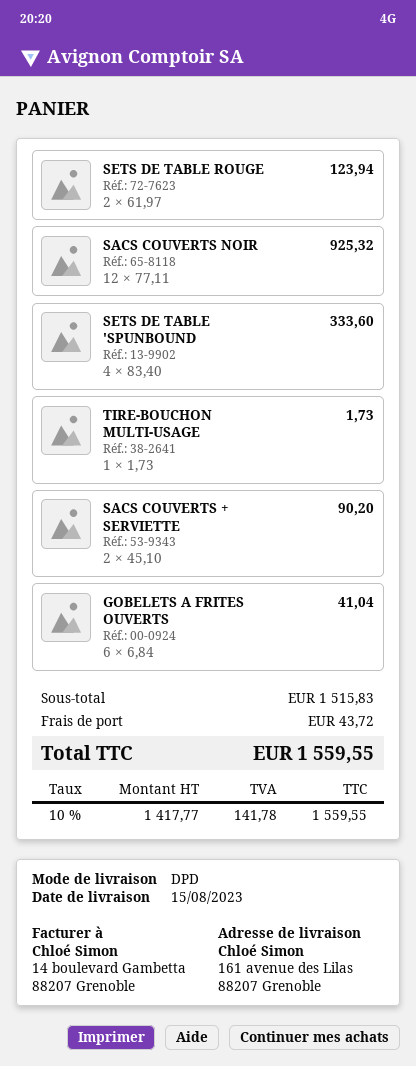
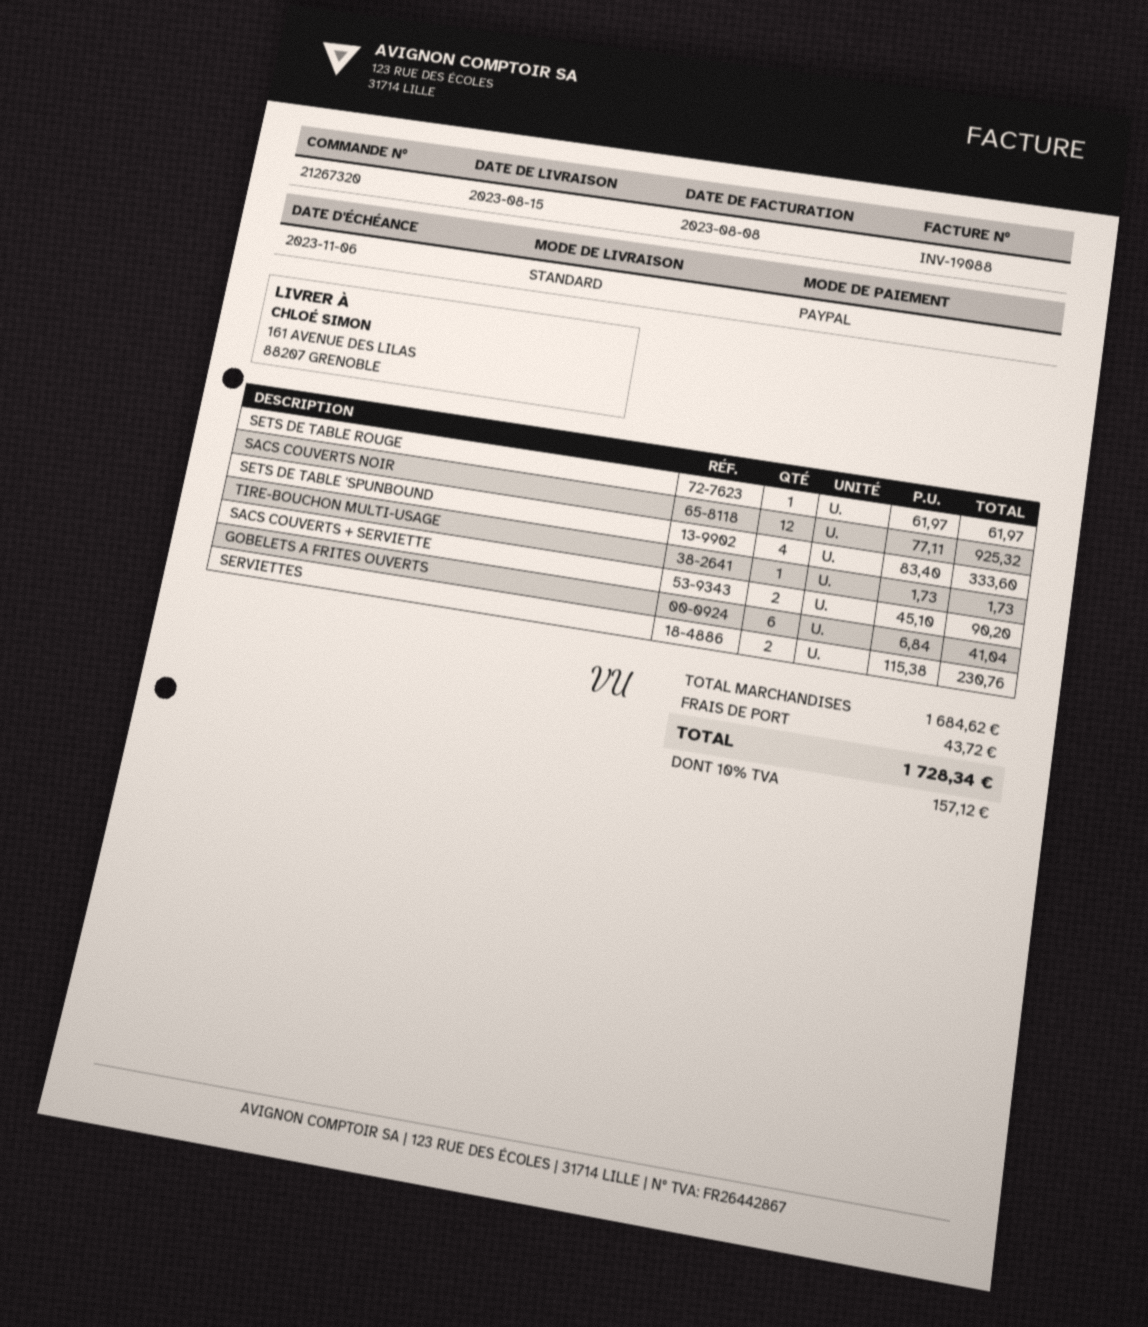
shipping method: DPD -> standard
SETS DE TABLE ROUGE: 2 x 61.97 = 123.94 -> 1 x 61.97 = 61.97
SERVIETTES: none -> 2 x 115.38 = 230.76
subtotal: 1515.83 -> 1684.62
tax: 10% = 141.78 -> 10% = 157.12
total: 1559.55 -> 1728.34

